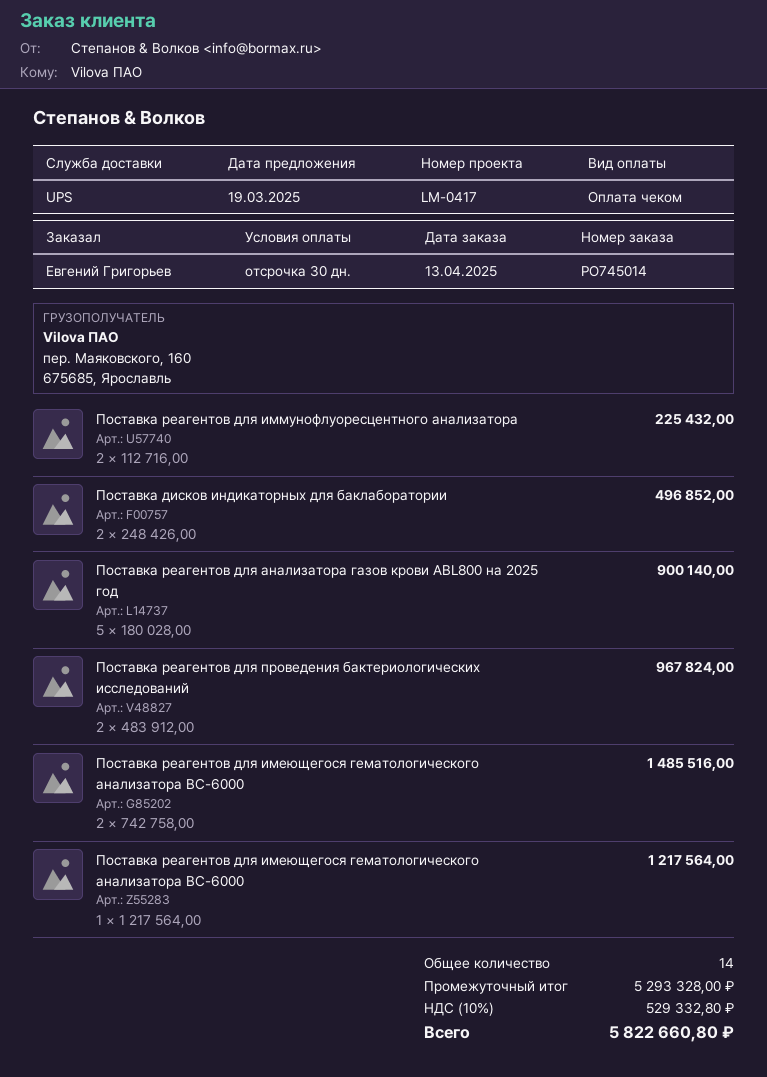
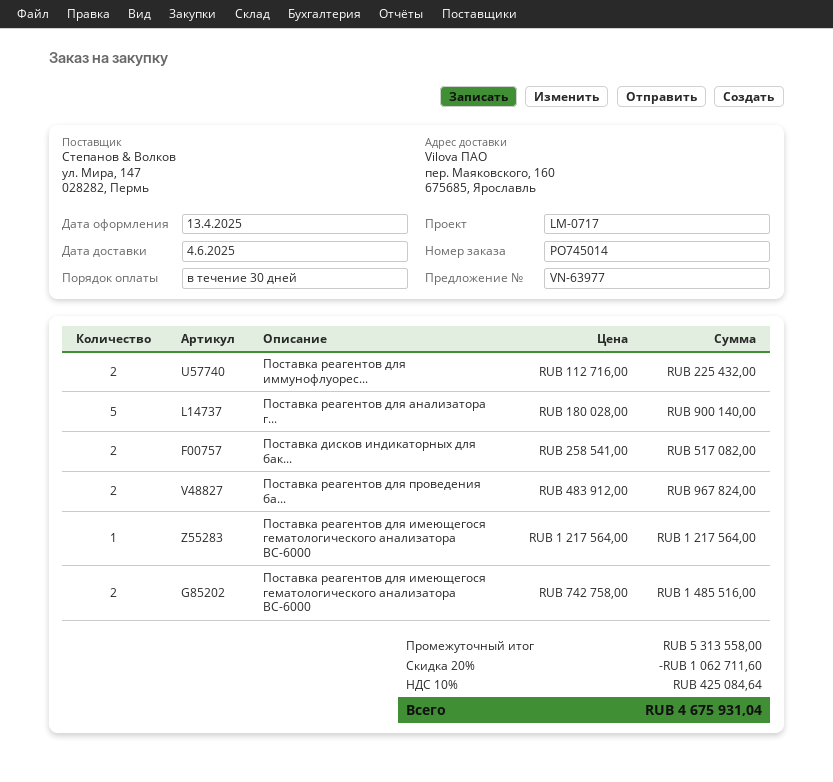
reference: LM-0417 -> LM-0717
Поставка дисков индикаторных для баклаборатории: 2 x 248426.00 = 496852.00 -> 2 x 258541.00 = 517082.00
subtotal: 5293328.00 -> 5313558.00
discount: none -> 20% = 1062711.60
tax: 10% = 529332.80 -> 10% = 425084.64
total: 5822660.80 -> 4675931.04

